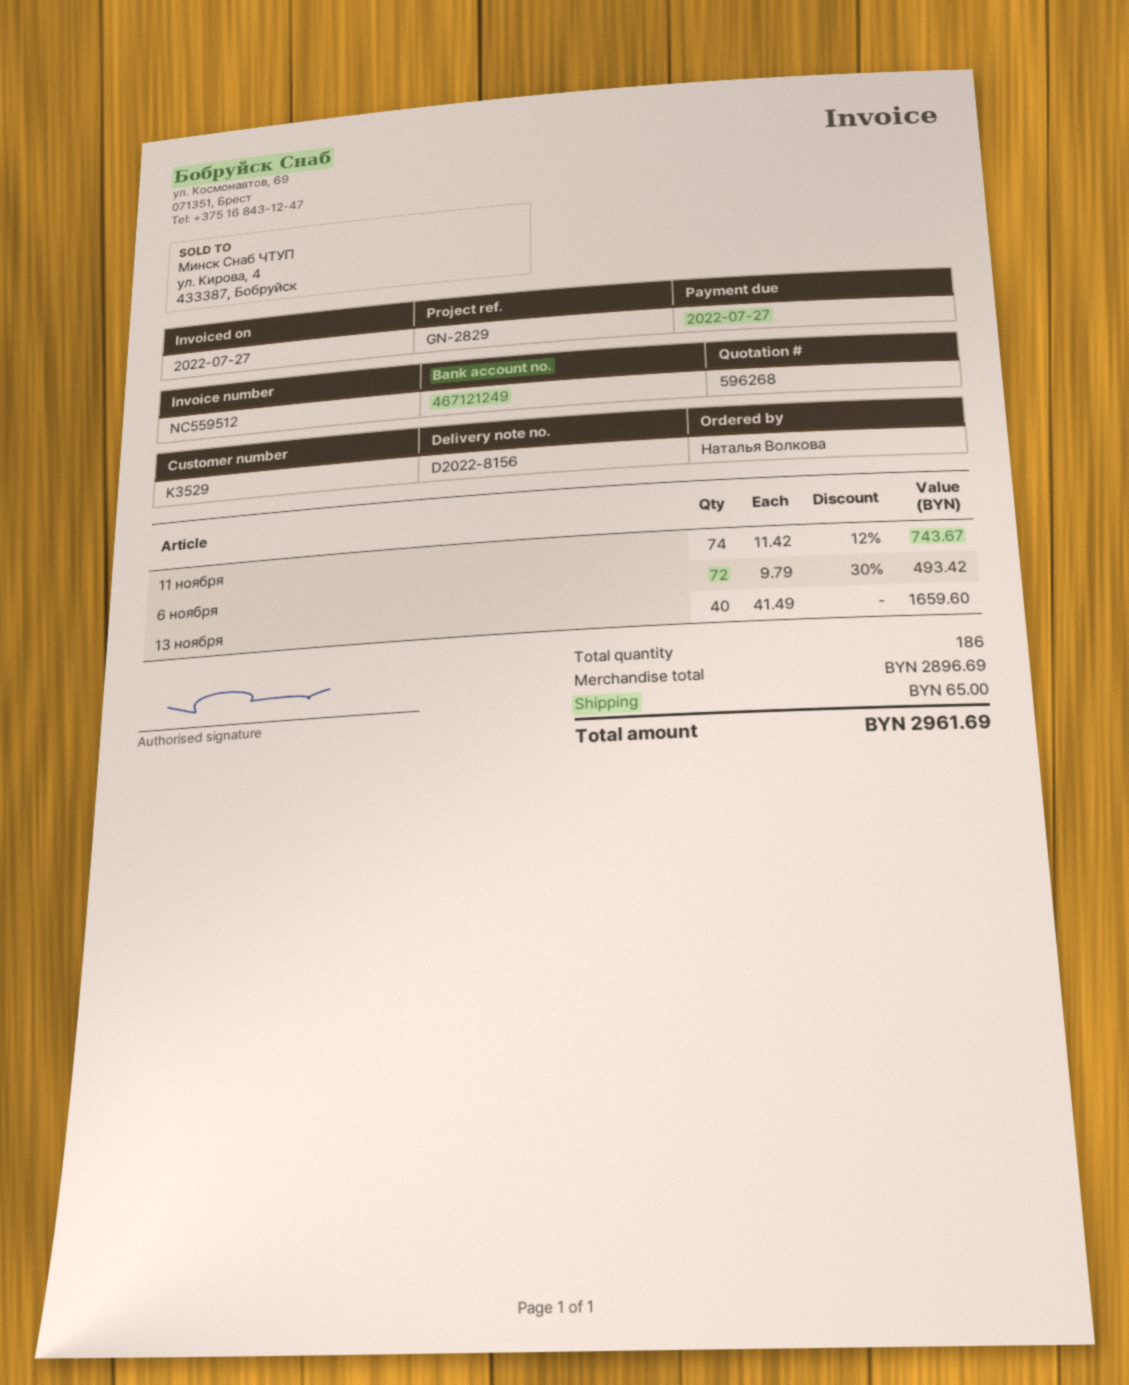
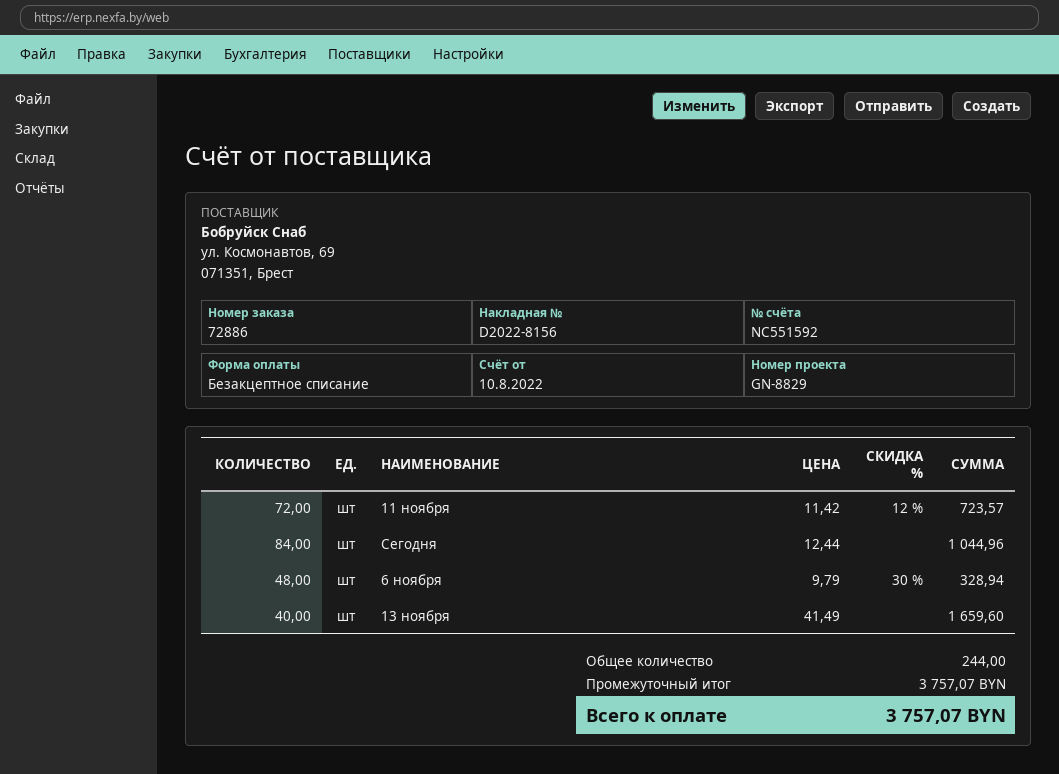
invoice number: NC559512 -> NC551592
invoice date: 2022-07-27 -> 2022-08-10
reference: GN-2829 -> GN-8829
11 ноября: 74 x 11.42 - 12% = 743.67 -> 72 x 11.42 - 12% = 723.57
6 ноября: 72 x 9.79 - 30% = 493.42 -> 48 x 9.79 - 30% = 328.94
Сегодня: none -> 84 x 12.44 = 1044.96
total quantity: 186 -> 244
subtotal: 2896.69 -> 3757.07
shipping: 65.00 -> none
total: 2961.69 -> 3757.07

